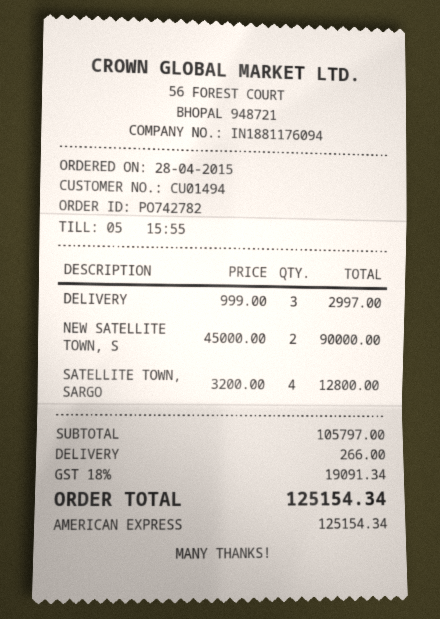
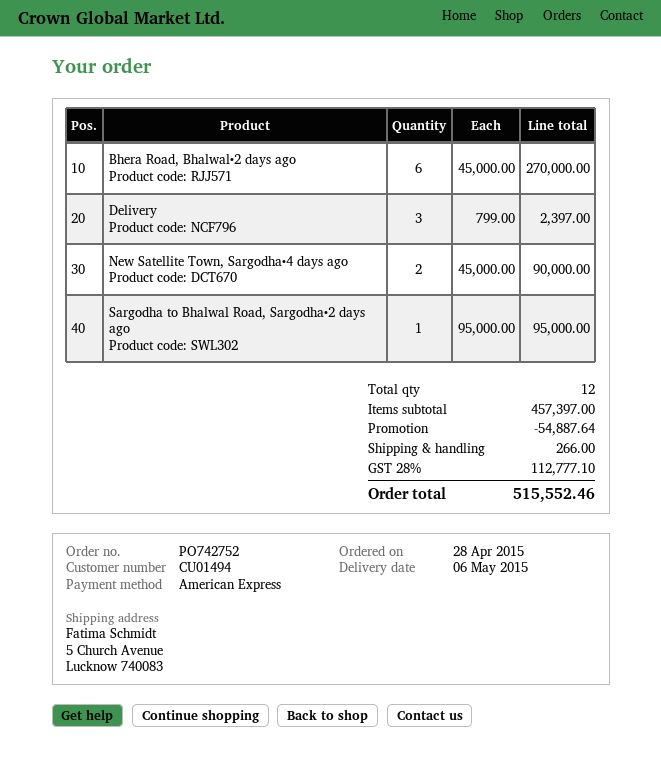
order number: PO742782 -> PO742752
DELIVERY: 3 x 999.00 = 2997.00 -> 3 x 799.00 = 2397.00
SATELLITE TOWN, SARGO: 4 x 3200.00 = 12800.00 -> none
Bhera Road, Bhalwal•2 days ago: none -> 6 x 45000.00 = 270000.00
Sargodha to Bhalwal Road, Sargodha•2 days ago: none -> 1 x 95000.00 = 95000.00
subtotal: 105797.00 -> 457397.00
discount: none -> 54887.64
tax: 18% = 19091.34 -> 28% = 112777.10
total: 125154.34 -> 515552.46

